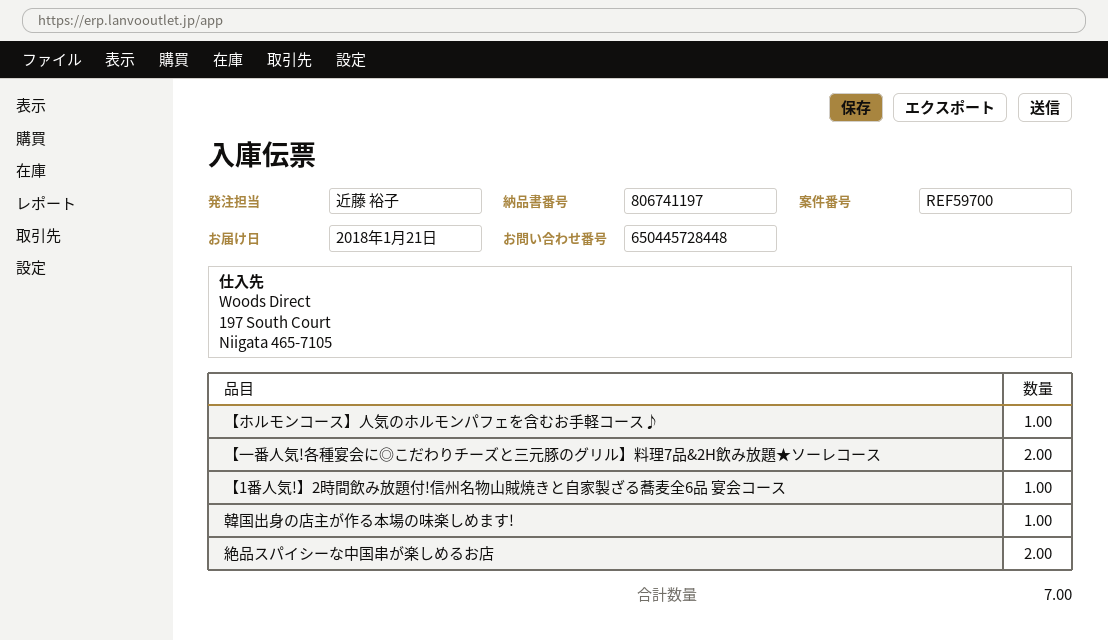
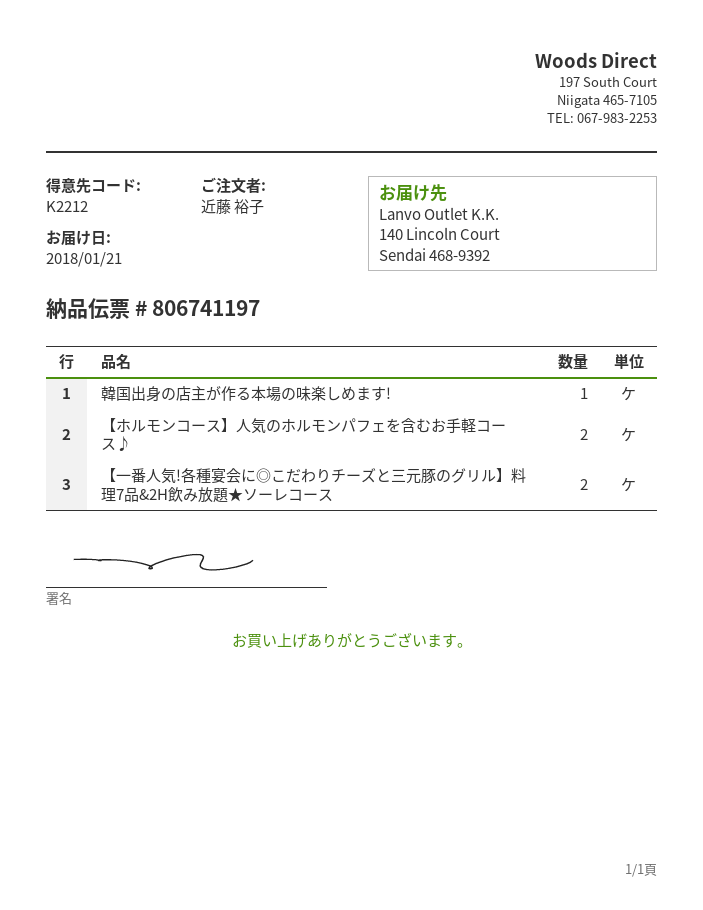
【ホルモンコース】人気のホルモンパフェを含むお手軽コース♪: 1 -> 2
【1番人気!】2時間飲み放題付!信州名物山賊焼きと自家製ざる蕎麦全6品 宴会コース: 1 -> none
絶品スパイシーな中国串が楽しめるお店: 2 -> none

